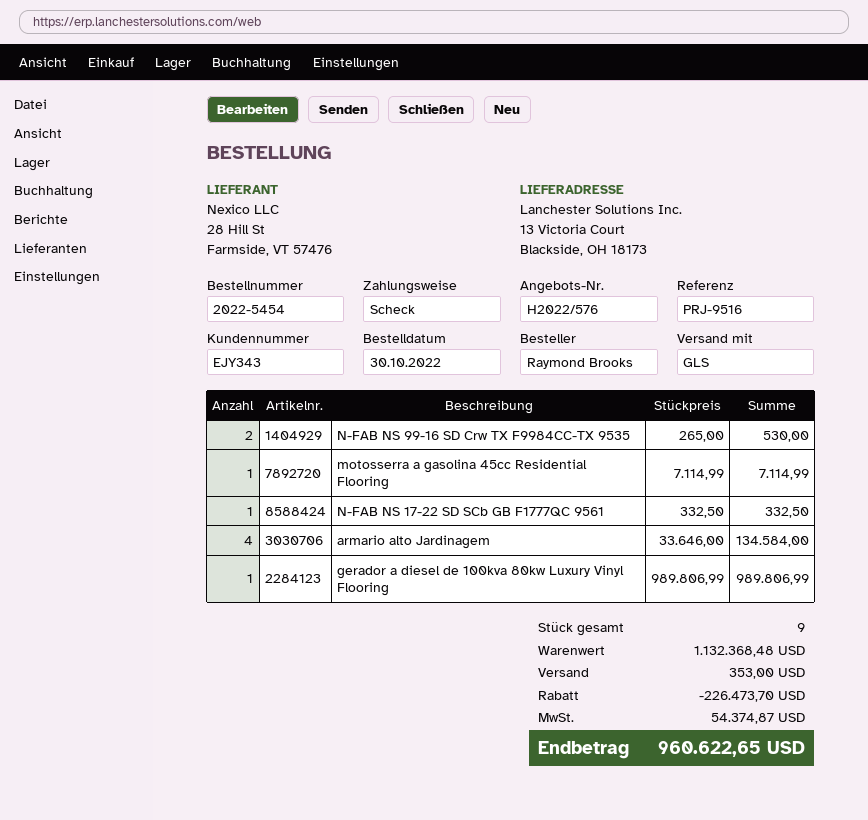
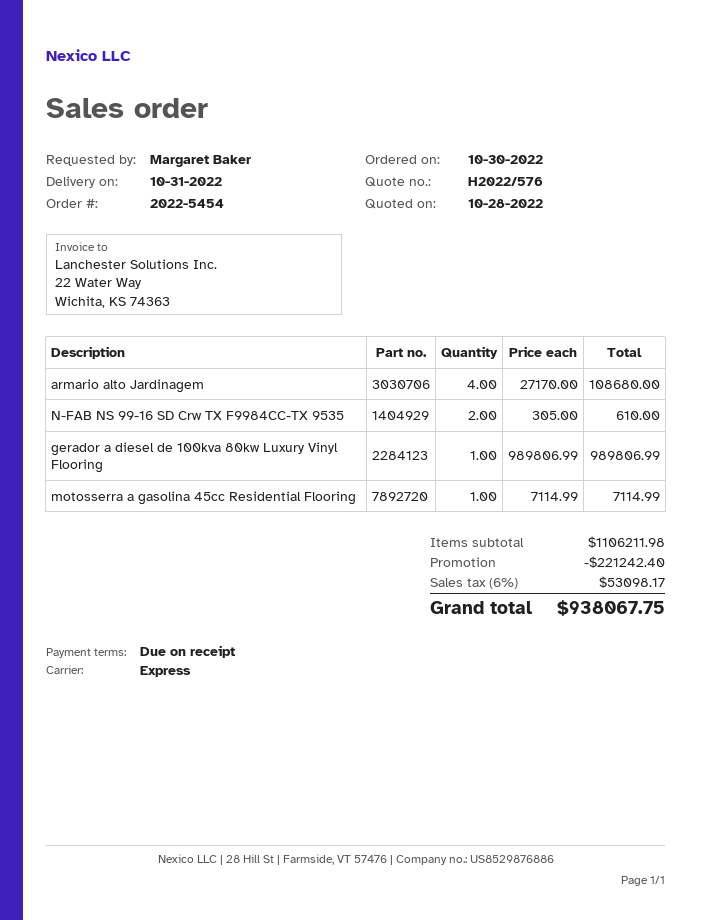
ordered by: Raymond Brooks -> Margaret Baker
shipping method: GLS -> express
N-FAB NS 99-16 SD Crw TX F9984CC-TX 9535: 2 x 265.00 = 530.00 -> 2 x 305.00 = 610.00
N-FAB NS 17-22 SD SCb GB F1777QC 9561: 1 x 332.50 = 332.50 -> none
armario alto Jardinagem: 4 x 33646.00 = 134584.00 -> 4 x 27170.00 = 108680.00
subtotal: 1132368.48 -> 1106211.98
discount: 226473.70 -> 221242.40
shipping: 353.00 -> none
tax: 54374.87 -> 53098.17
total: 960622.65 -> 938067.75

